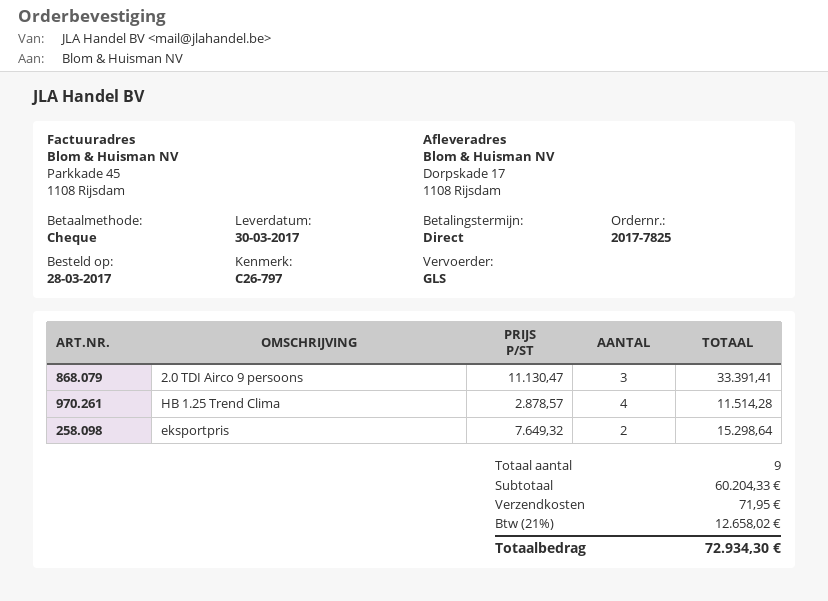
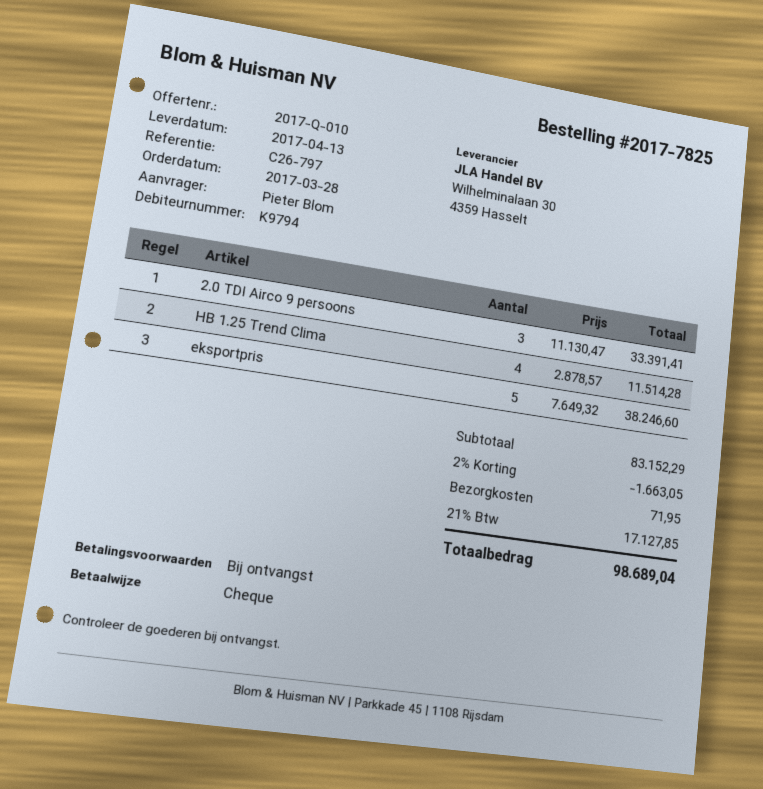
delivery date: 2017-03-30 -> 2017-04-13
eksportpris: 2 x 7649.32 = 15298.64 -> 5 x 7649.32 = 38246.60
subtotal: 60204.33 -> 83152.29
discount: none -> 2% = 1663.05
tax: 21% = 12658.02 -> 21% = 17127.85
total: 72934.30 -> 98689.04

